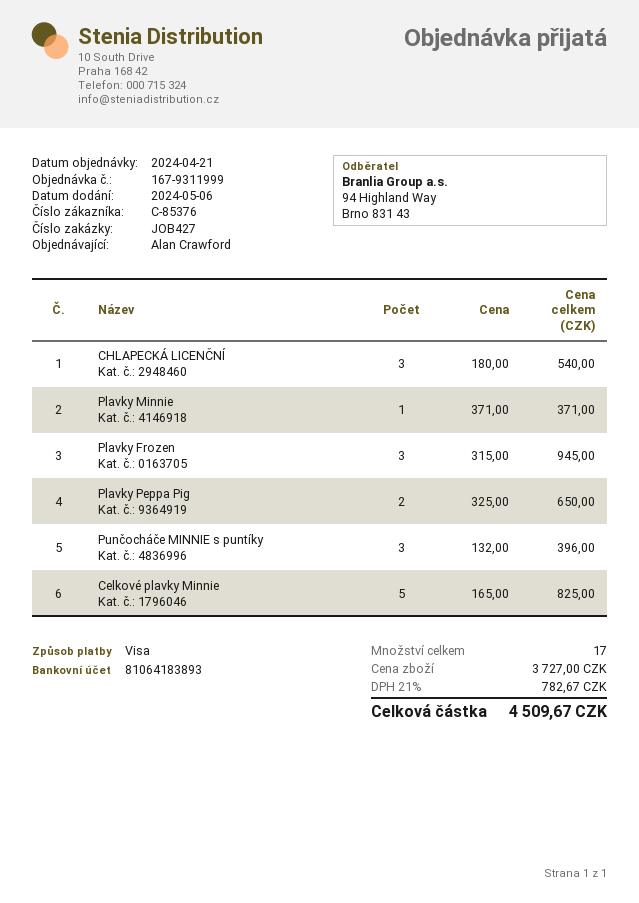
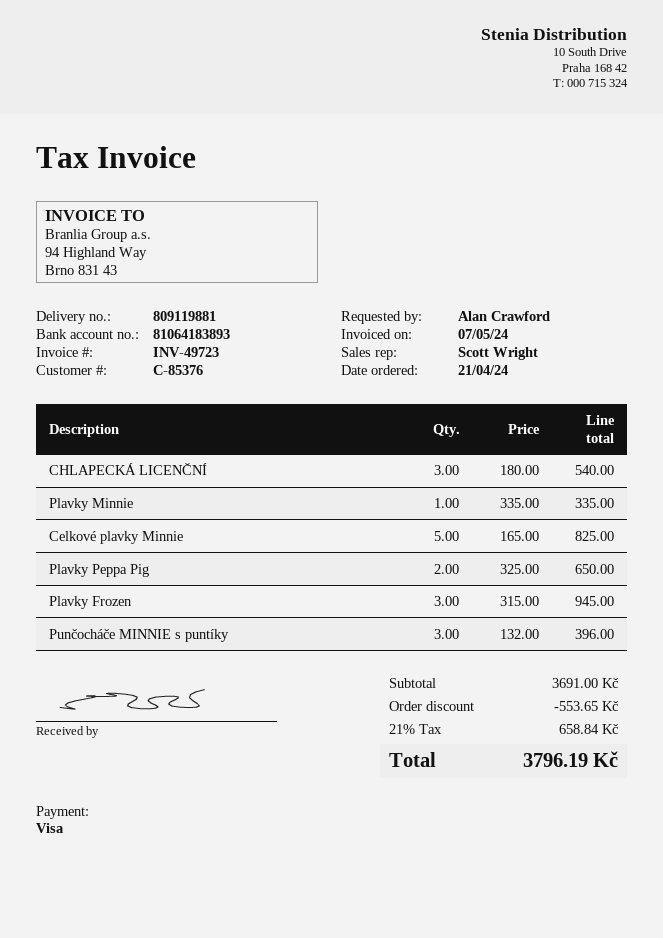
Plavky Minnie: 1 x 371.00 = 371.00 -> 1 x 335.00 = 335.00
subtotal: 3727.00 -> 3691.00
discount: none -> 553.65
tax: 21% = 782.67 -> 21% = 658.84
total: 4509.67 -> 3796.19

